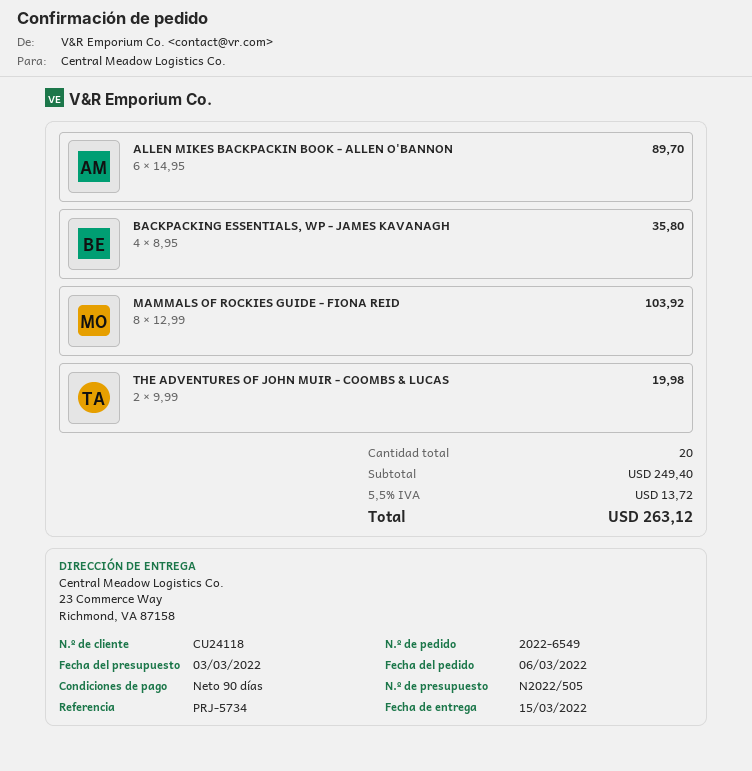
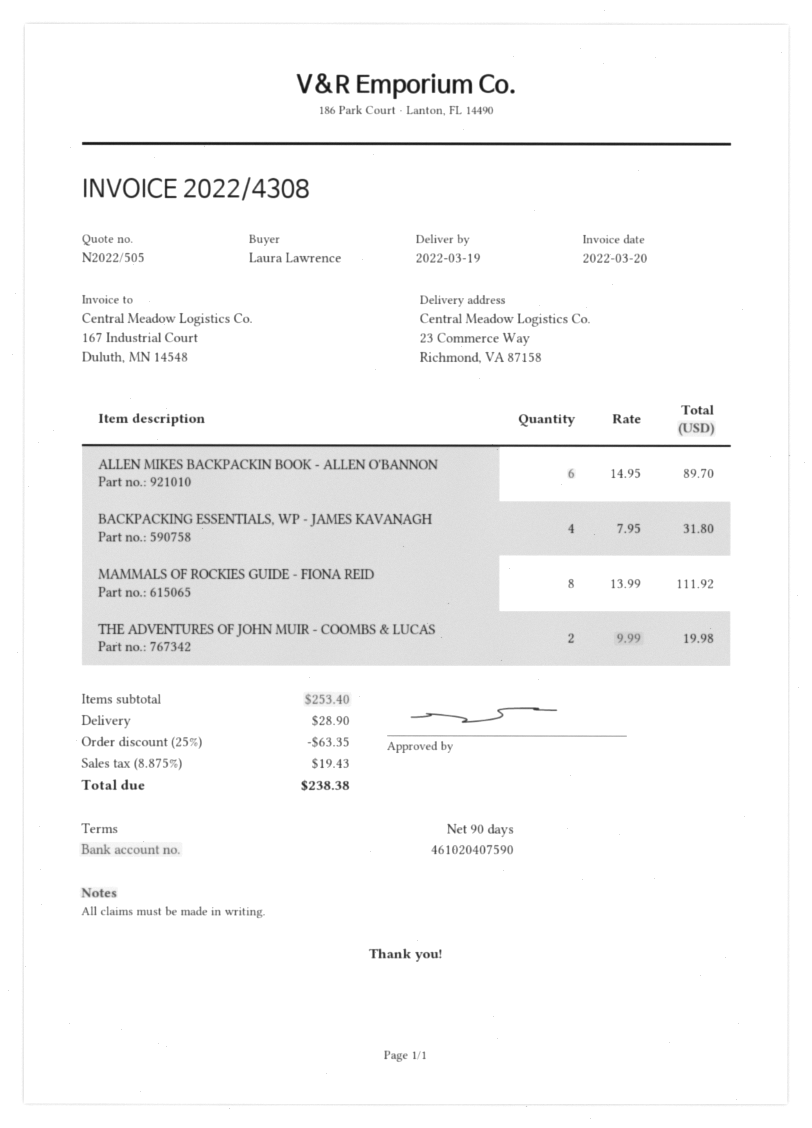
delivery date: 2022-03-15 -> 2022-03-19
BACKPACKING ESSENTIALS, WP - JAMES KAVANAGH: 4 x 8.95 = 35.80 -> 4 x 7.95 = 31.80
MAMMALS OF ROCKIES GUIDE - FIONA REID: 8 x 12.99 = 103.92 -> 8 x 13.99 = 111.92
subtotal: 249.40 -> 253.40
discount: none -> 25% = 63.35
shipping: none -> 28.90
tax: 5.5% = 13.72 -> 8.875% = 19.43
total: 263.12 -> 238.38

